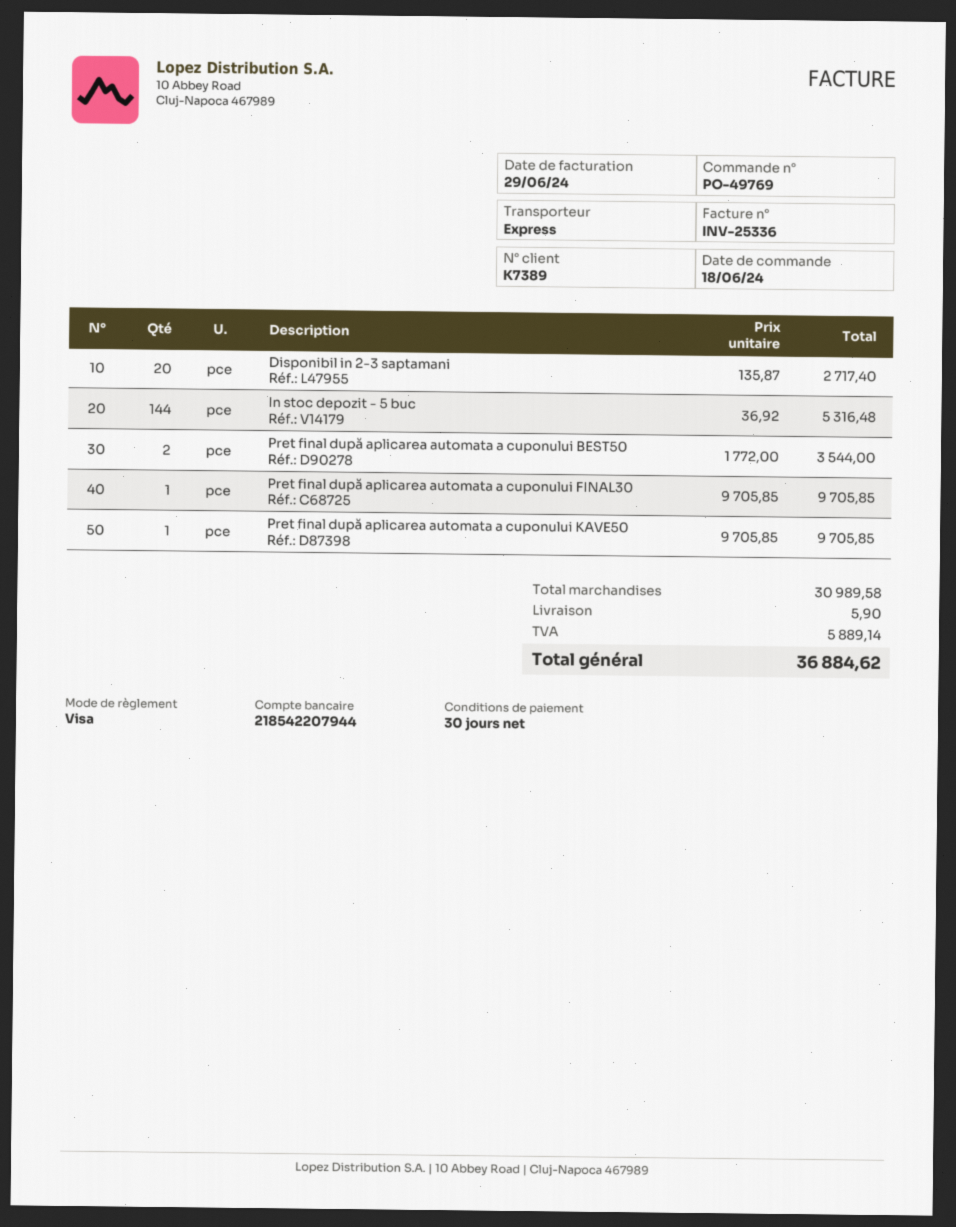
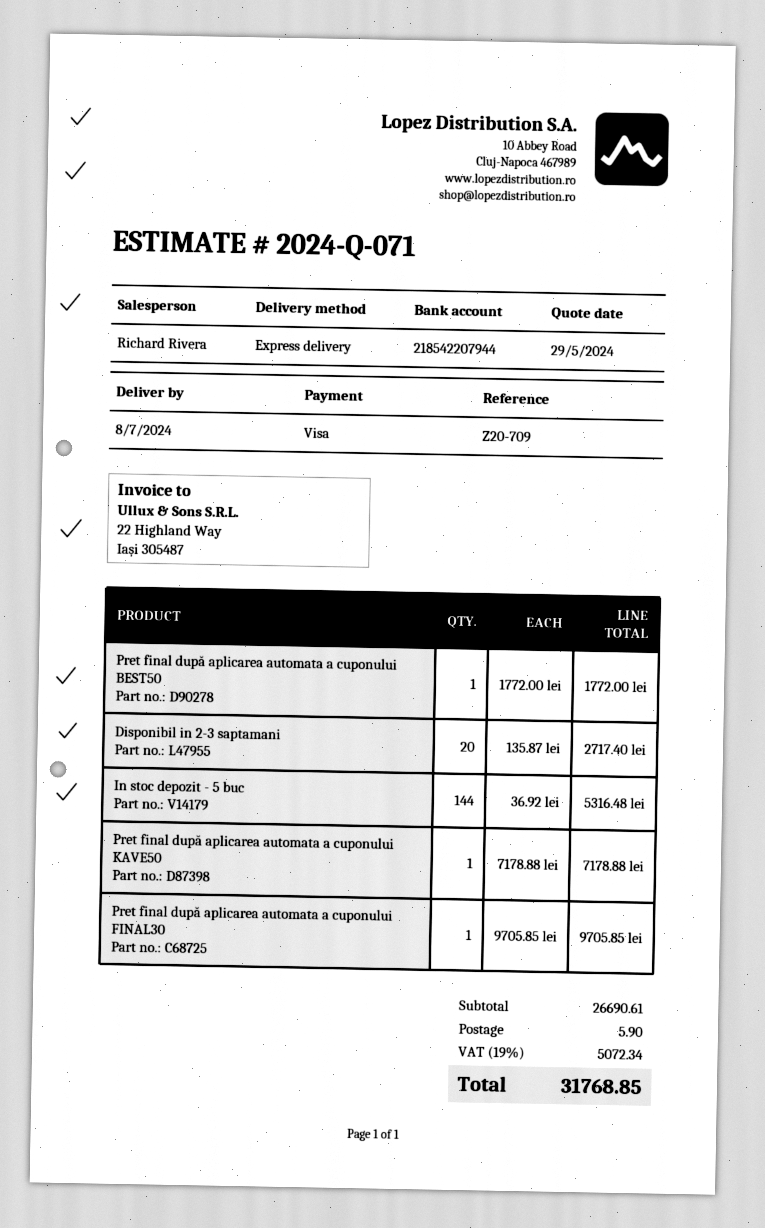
Pret final după aplicarea automata a cuponului BEST50: 2 x 1772.00 = 3544.00 -> 1 x 1772.00 = 1772.00
Pret final după aplicarea automata a cuponului KAVE50: 1 x 9705.85 = 9705.85 -> 1 x 7178.88 = 7178.88
subtotal: 30989.58 -> 26690.61
tax: 5889.14 -> 5072.34
total: 36884.62 -> 31768.85

